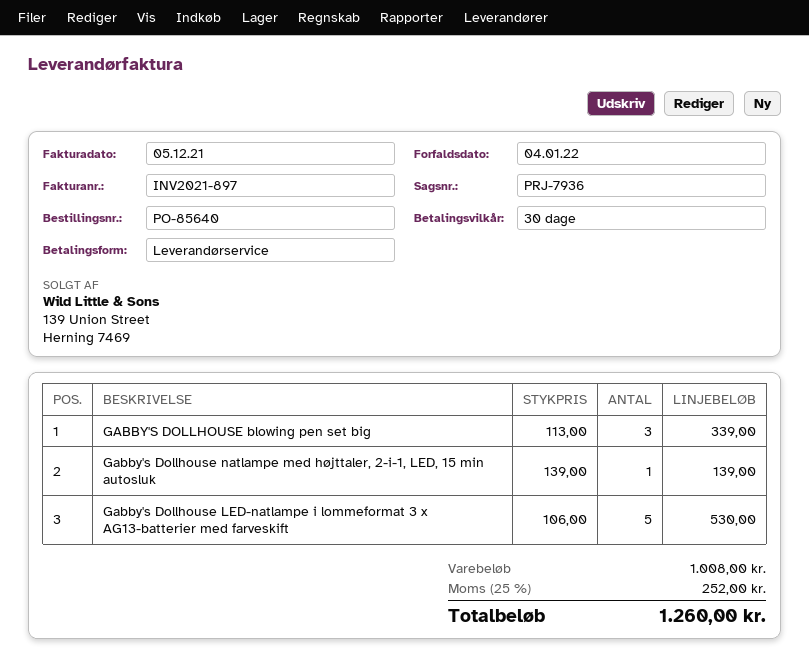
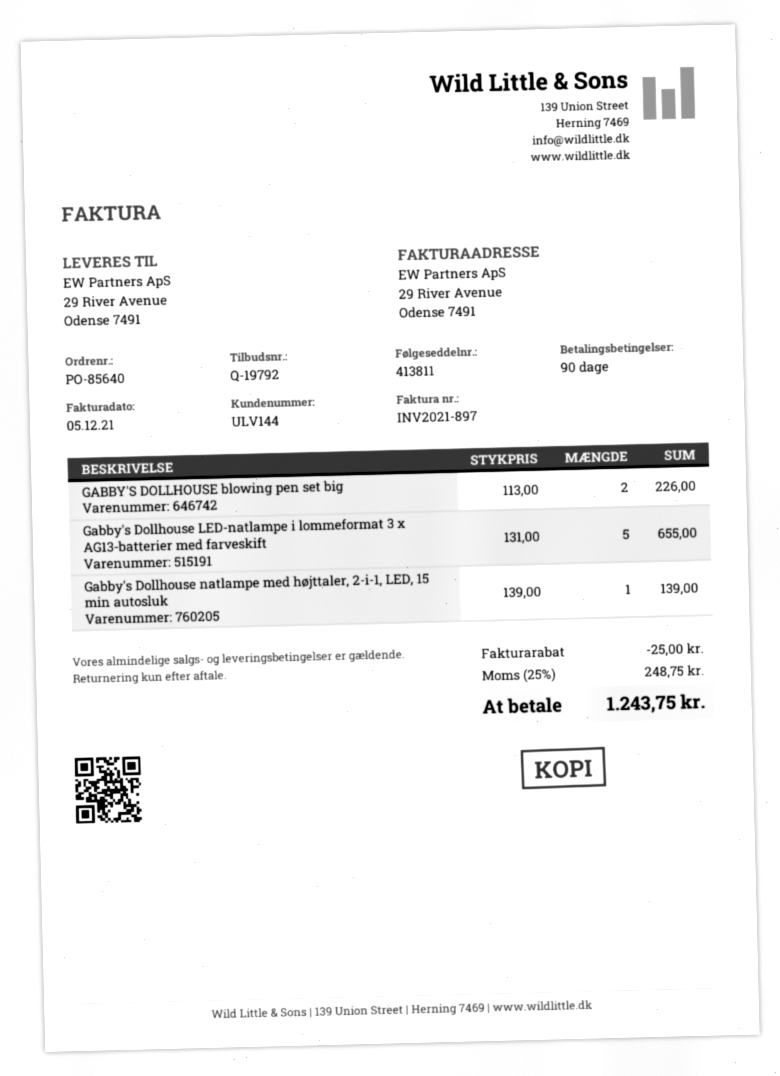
payment terms: 30 days -> 90 days
GABBY'S DOLLHOUSE blowing pen set big: 3 x 113.00 = 339.00 -> 2 x 113.00 = 226.00
Gabby's Dollhouse LED-natlampe i lommeformat 3 x AG13-batterier med farveskift: 5 x 106.00 = 530.00 -> 5 x 131.00 = 655.00
discount: none -> 25.00
tax: 25% = 252.00 -> 25% = 248.75
total: 1260.00 -> 1243.75

